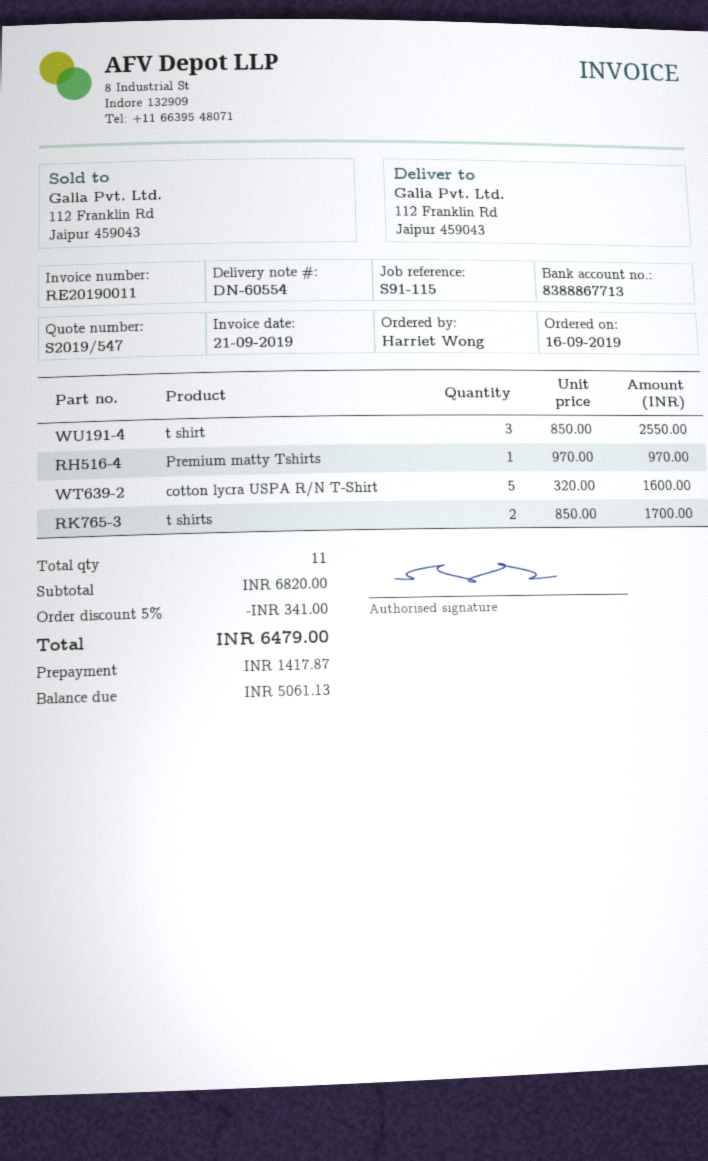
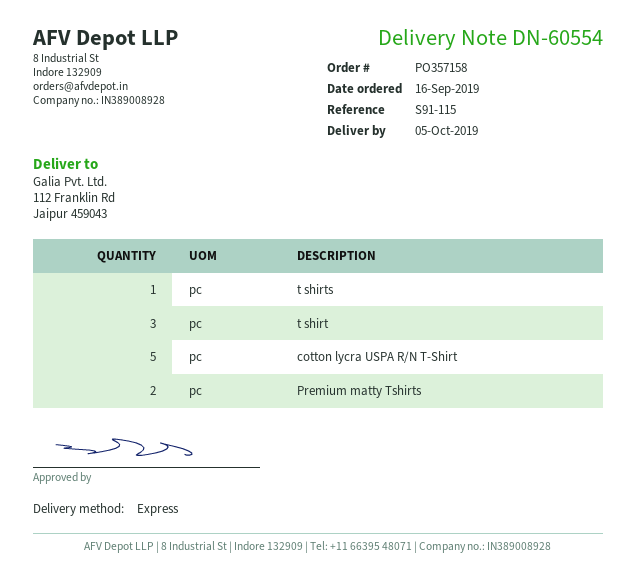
Premium matty Tshirts: 1 -> 2
t shirts: 2 -> 1

